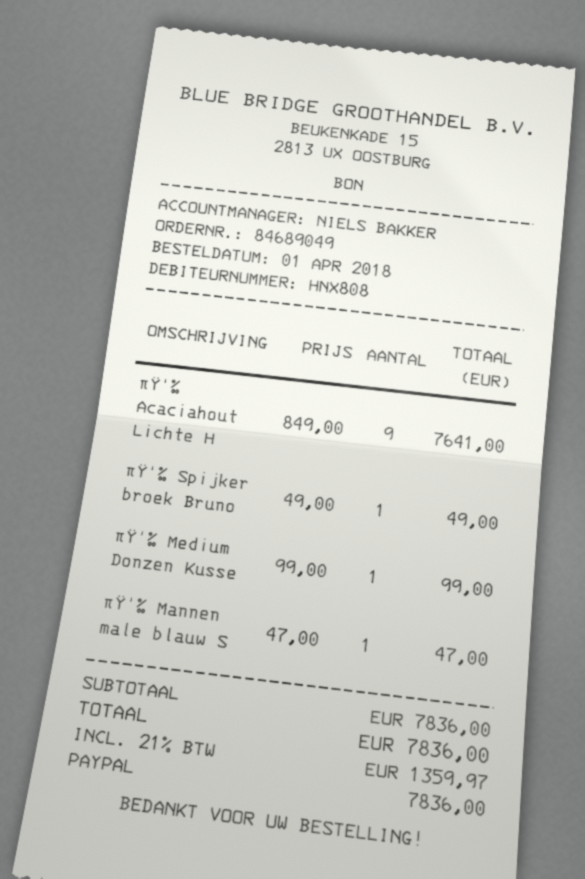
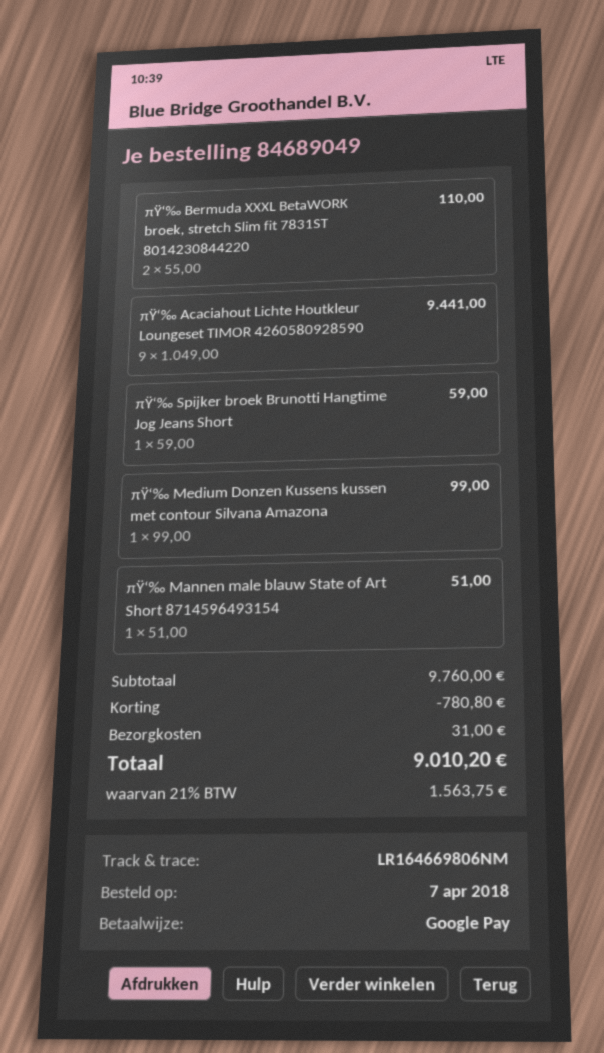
order date: 2018-04-01 -> 2018-04-07
payment method: PayPal -> Google Pay
πŸ‘‰ Acaciahout Lichte H: 9 x 849.00 = 7641.00 -> 9 x 1049.00 = 9441.00
πŸ‘‰ Spijker broek Bruno: 1 x 49.00 = 49.00 -> 1 x 59.00 = 59.00
πŸ‘‰ Mannen male blauw S: 1 x 47.00 = 47.00 -> 1 x 51.00 = 51.00
πŸ‘‰ Bermuda XXXL BetaWORK broek, stretch Slim fit 7831ST 8014230844220: none -> 2 x 55.00 = 110.00
subtotal: 7836.00 -> 9760.00
discount: none -> 780.80
shipping: none -> 31.00
tax: 21% = 1359.97 -> 21% = 1563.75
total: 7836.00 -> 9010.20

